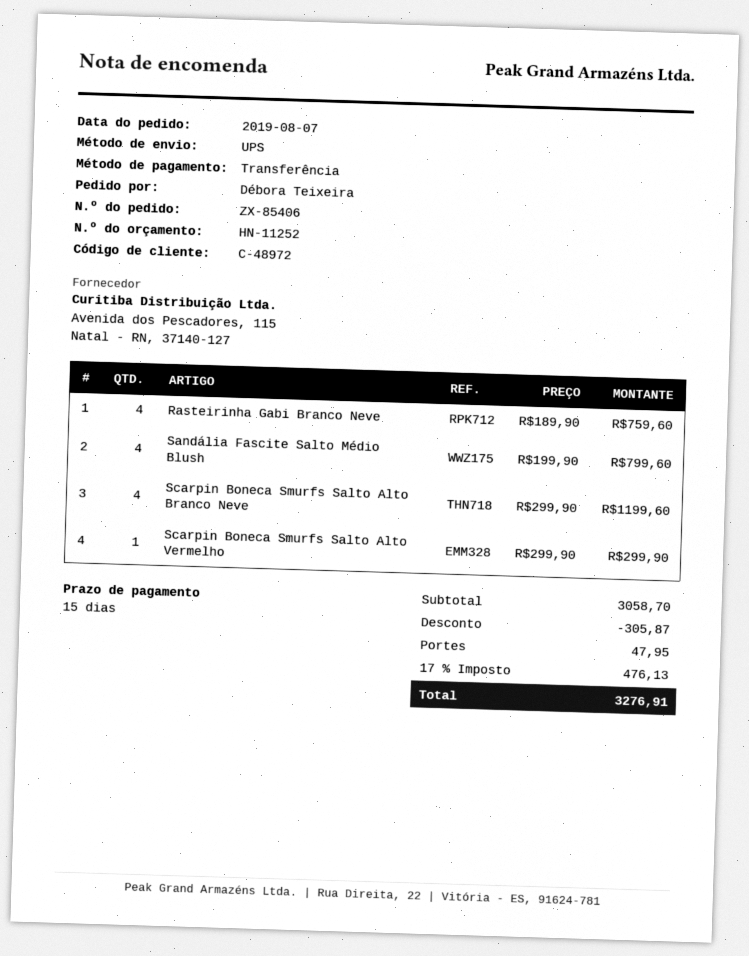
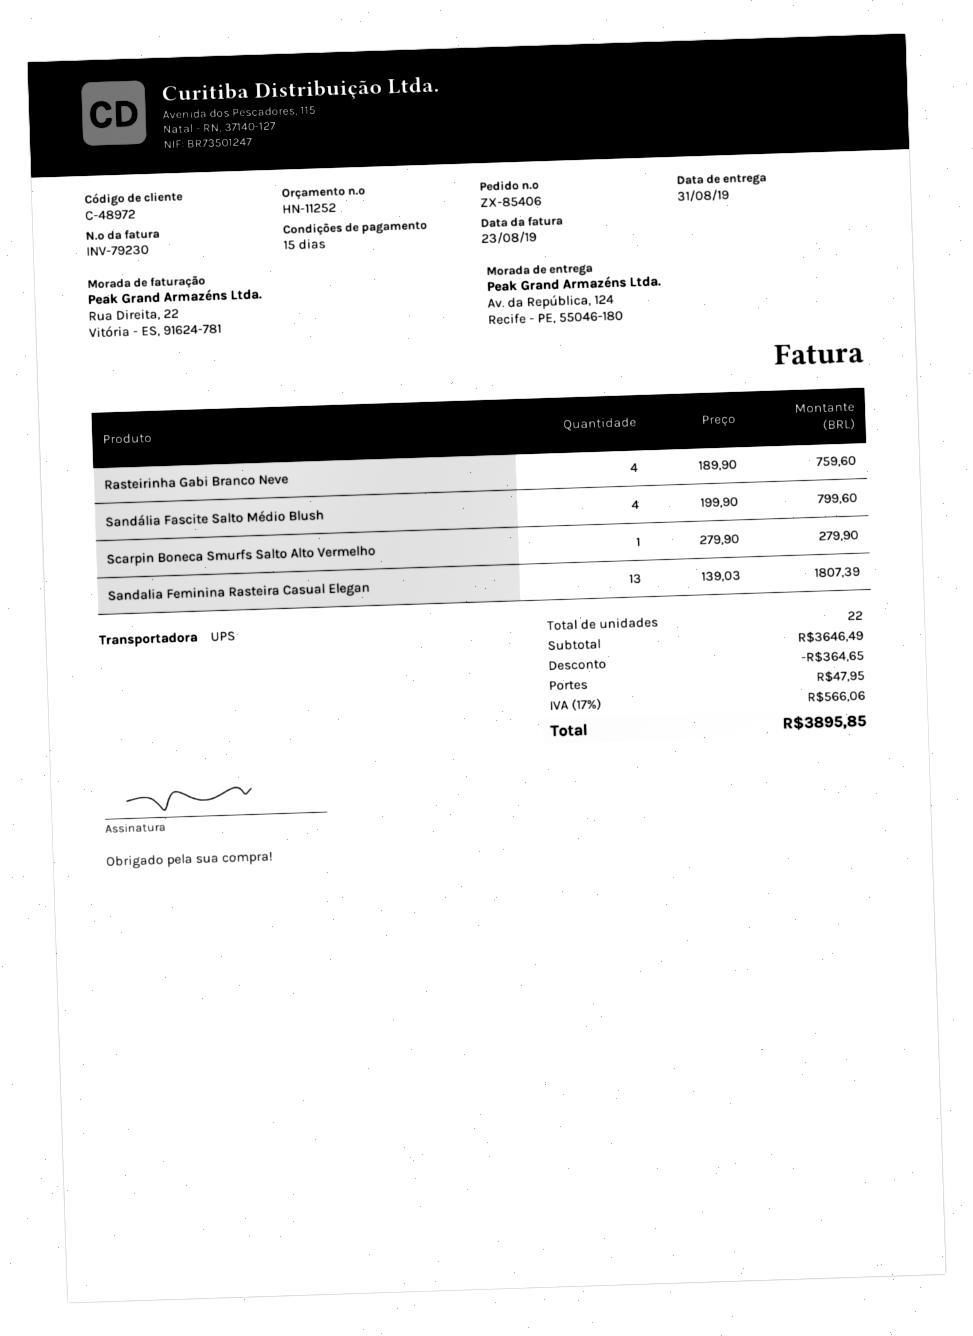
Scarpin Boneca Smurfs Salto Alto Branco Neve: 4 x 299.90 = 1199.60 -> none
Scarpin Boneca Smurfs Salto Alto Vermelho: 1 x 299.90 = 299.90 -> 1 x 279.90 = 279.90
Sandalia Feminina Rasteira Casual Elegan: none -> 13 x 139.03 = 1807.39
subtotal: 3058.70 -> 3646.49
discount: 305.87 -> 364.65
tax: 17% = 476.13 -> 17% = 566.06
total: 3276.91 -> 3895.85

